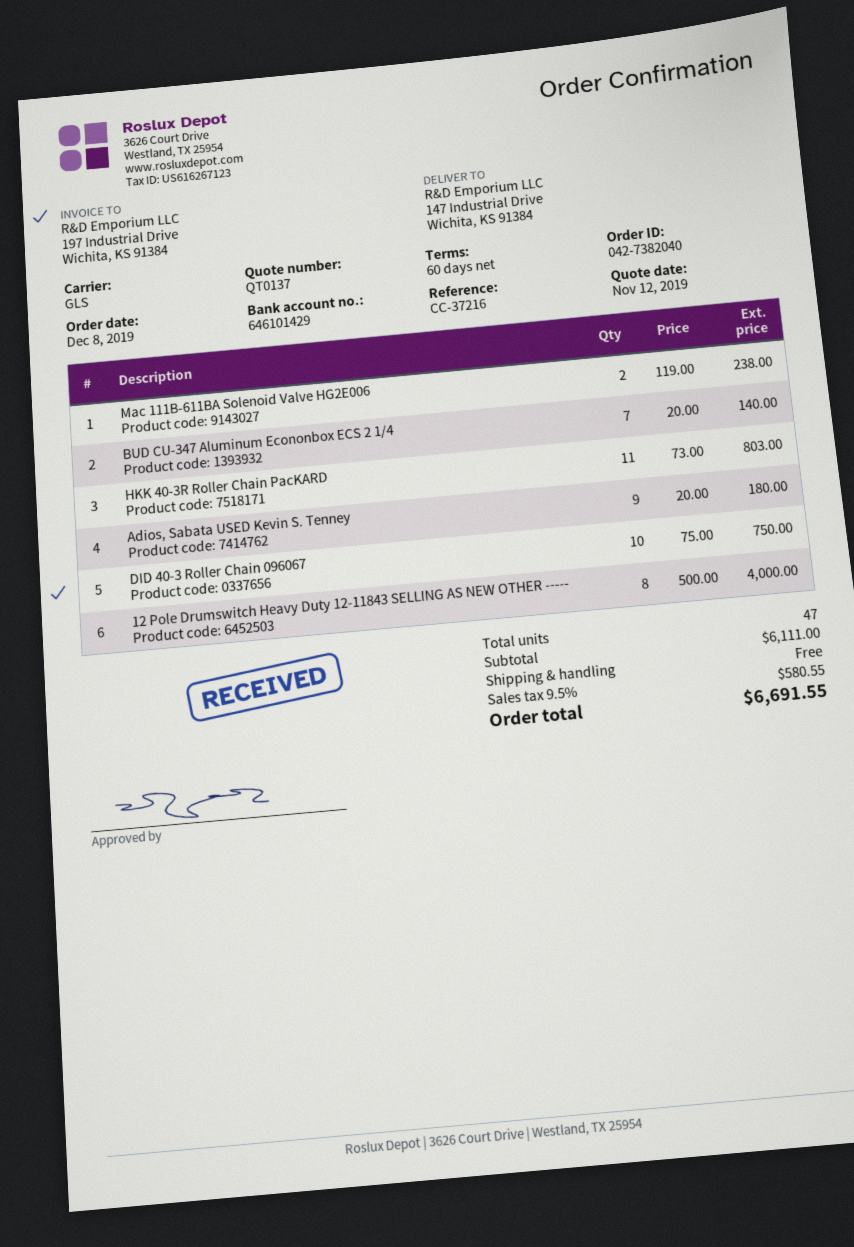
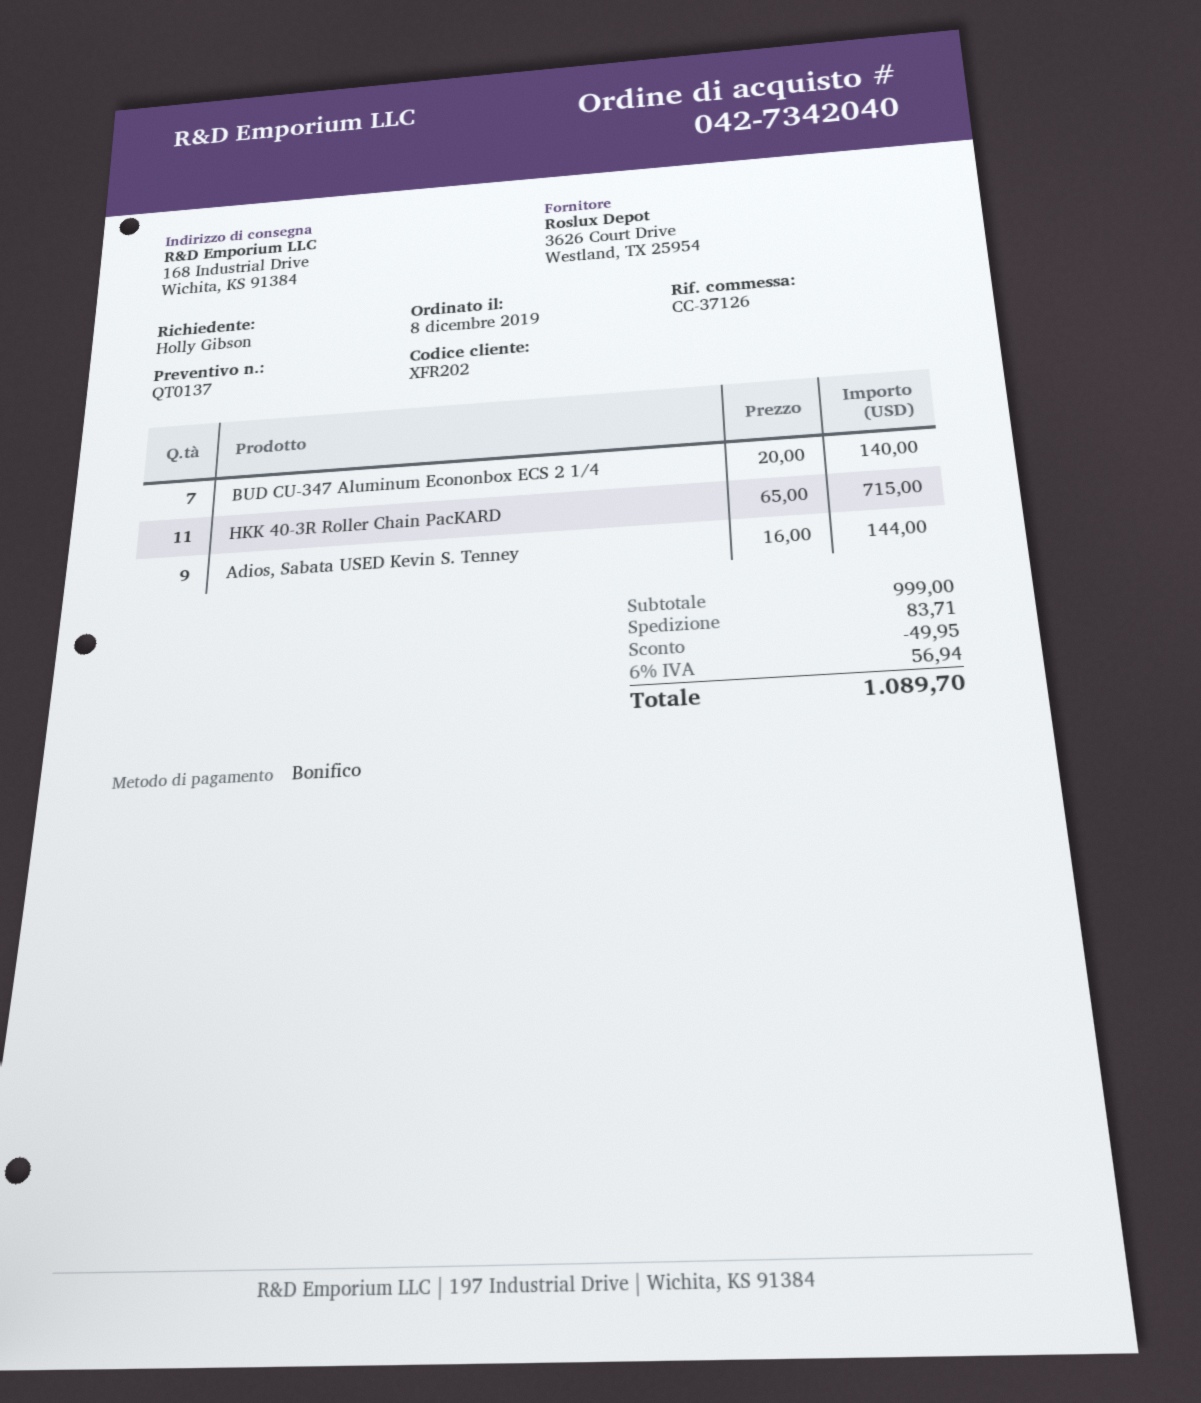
order number: 042-7382040 -> 042-7342040
reference: CC-37216 -> CC-37126
ship to: 147 Industrial Drive, Wichita, KS 91384 -> 168 Industrial Drive, Wichita, KS 91384
Mac 111B-611BA Solenoid Valve HG2E006: 2 x 119.00 = 238.00 -> none
HKK 40-3R Roller Chain PacKARD: 11 x 73.00 = 803.00 -> 11 x 65.00 = 715.00
Adios, Sabata USED Kevin S. Tenney: 9 x 20.00 = 180.00 -> 9 x 16.00 = 144.00
DID 40-3 Roller Chain 096067: 10 x 75.00 = 750.00 -> none
12 Pole Drumswitch Heavy Duty 12-11843 SELLING AS NEW OTHER -----: 8 x 500.00 = 4000.00 -> none
subtotal: 6111.00 -> 999.00
discount: none -> 49.95
shipping: 0.00 -> 83.71
tax: 9.5% = 580.55 -> 6% = 56.94
total: 6691.55 -> 1089.70

